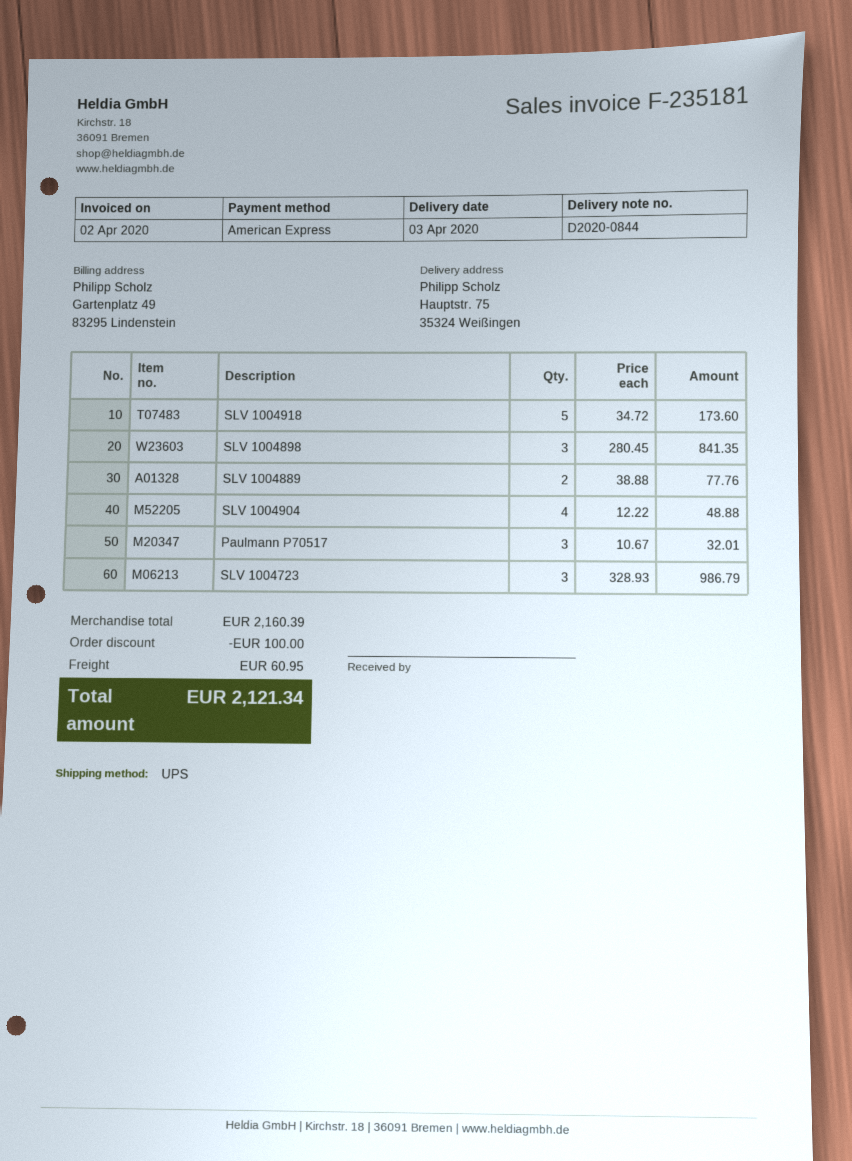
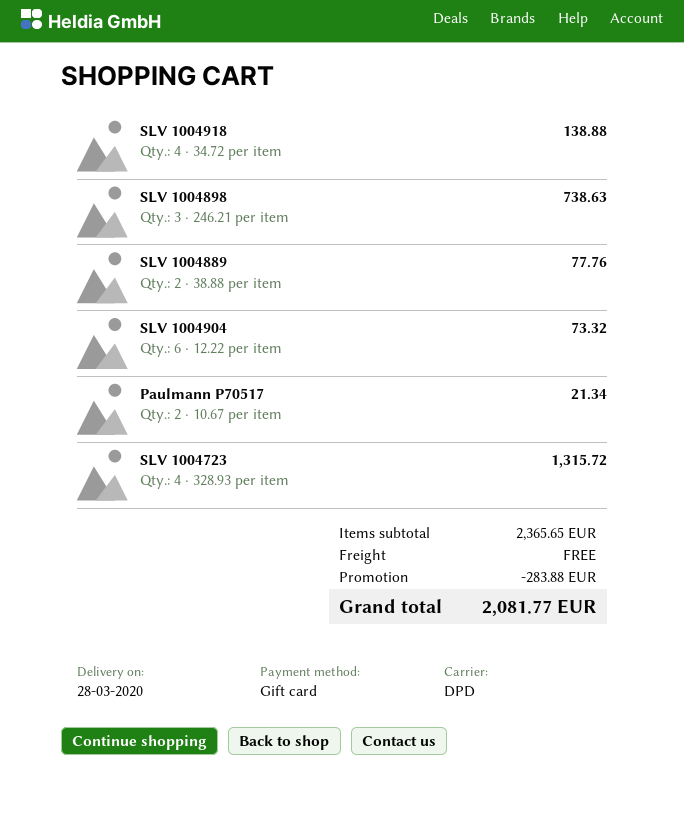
delivery date: 2020-04-03 -> 2020-03-28
payment method: American Express -> gift card
shipping method: UPS -> DPD
SLV 1004918: 5 x 34.72 = 173.60 -> 4 x 34.72 = 138.88
SLV 1004898: 3 x 280.45 = 841.35 -> 3 x 246.21 = 738.63
SLV 1004904: 4 x 12.22 = 48.88 -> 6 x 12.22 = 73.32
Paulmann P70517: 3 x 10.67 = 32.01 -> 2 x 10.67 = 21.34
SLV 1004723: 3 x 328.93 = 986.79 -> 4 x 328.93 = 1315.72
subtotal: 2160.39 -> 2365.65
discount: 100.00 -> 283.88
shipping: 60.95 -> 0.00
total: 2121.34 -> 2081.77

